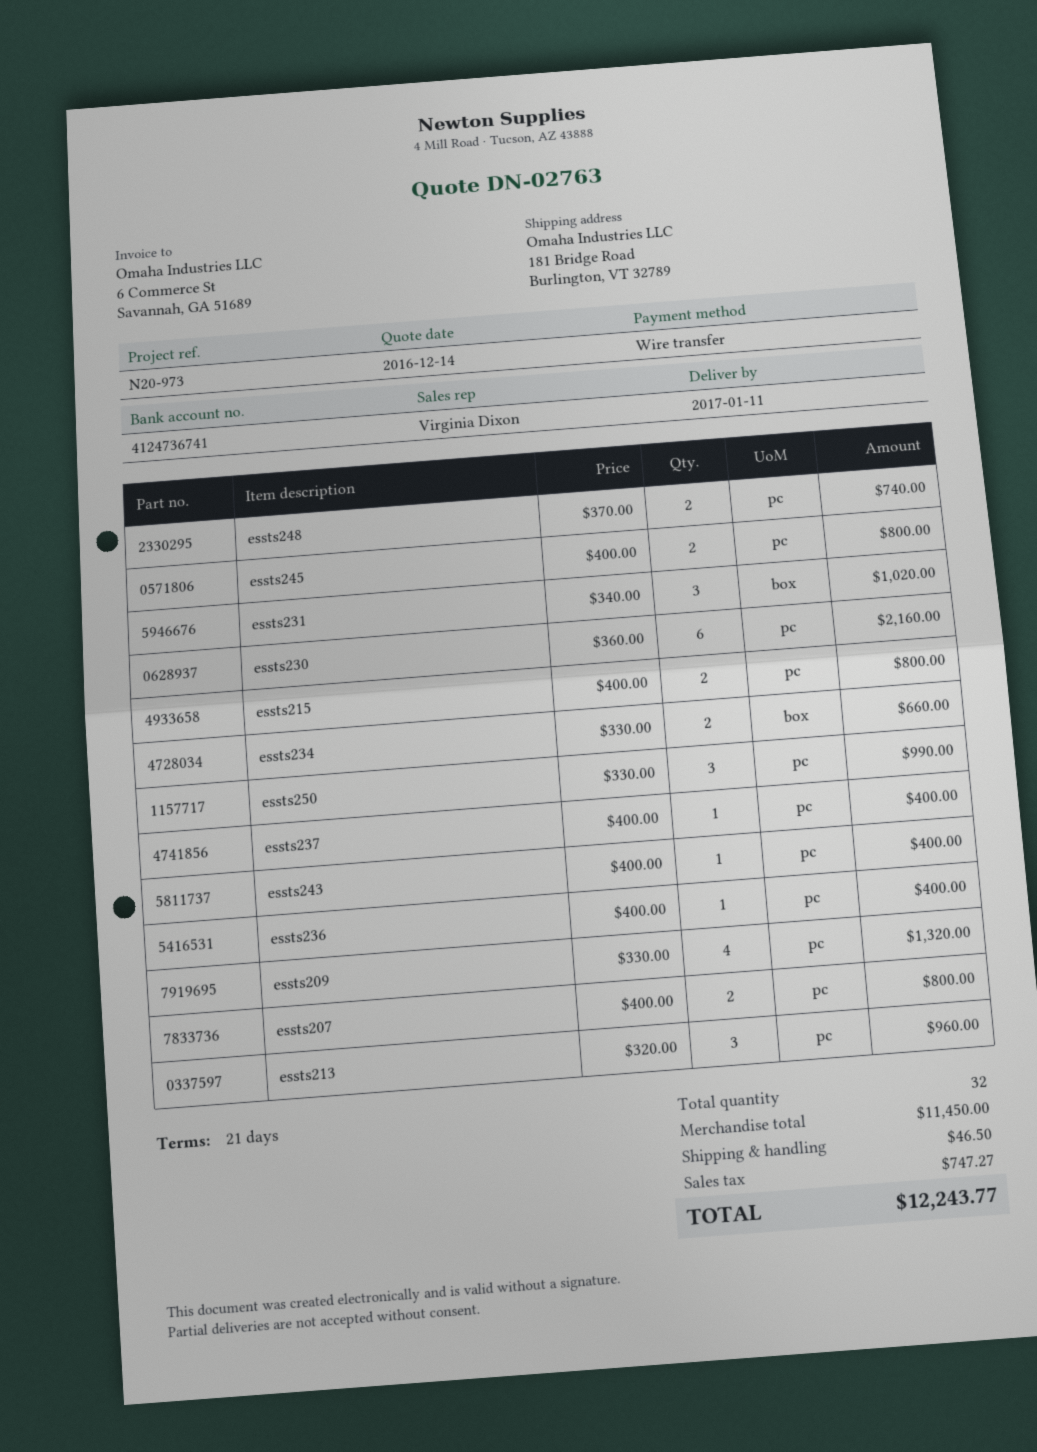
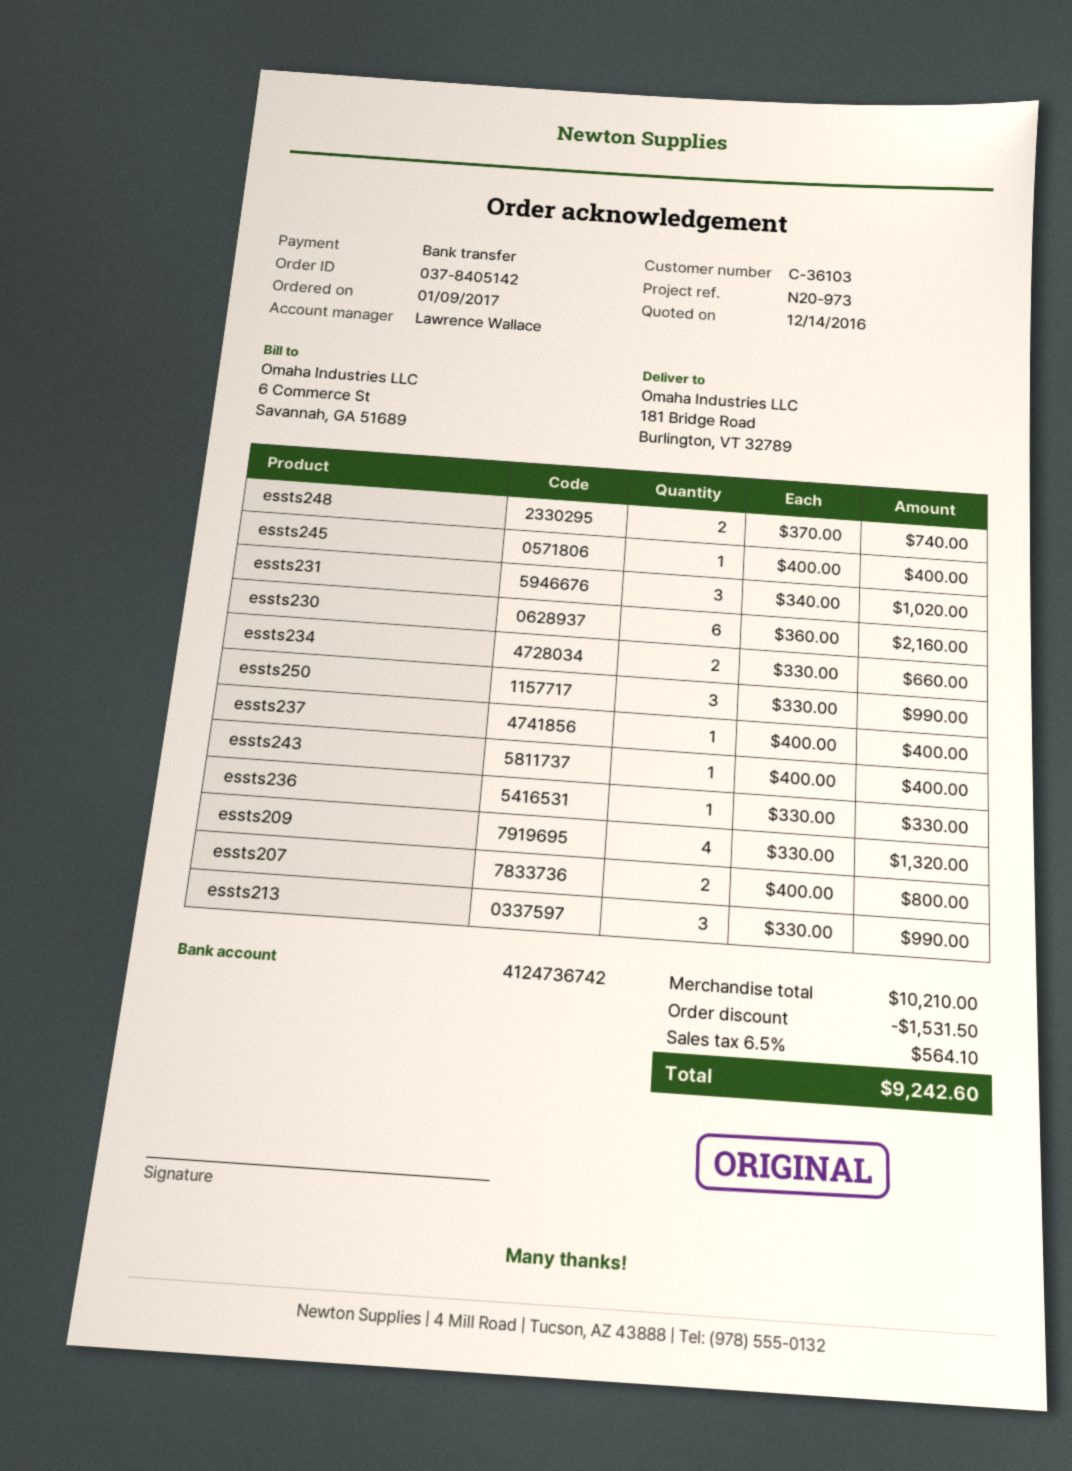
sales rep: Virginia Dixon -> Lawrence Wallace
bank account: 4124736741 -> 4124736742
essts245: 2 x 400.00 = 800.00 -> 1 x 400.00 = 400.00
essts215: 2 x 400.00 = 800.00 -> none
essts236: 1 x 400.00 = 400.00 -> 1 x 330.00 = 330.00
essts213: 3 x 320.00 = 960.00 -> 3 x 330.00 = 990.00
subtotal: 11450.00 -> 10210.00
discount: none -> 1531.50
shipping: 46.50 -> none
tax: 747.27 -> 564.10
total: 12243.77 -> 9242.60

